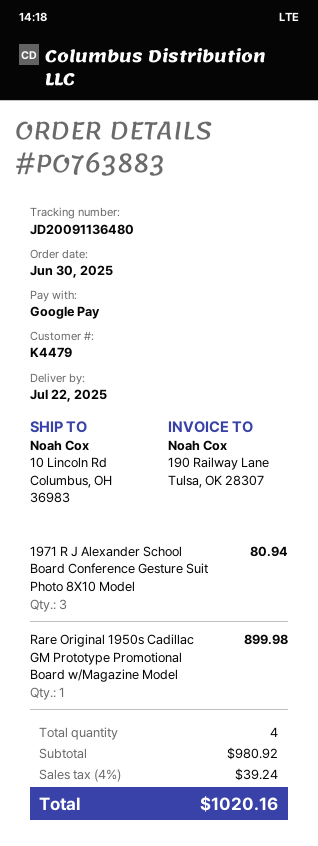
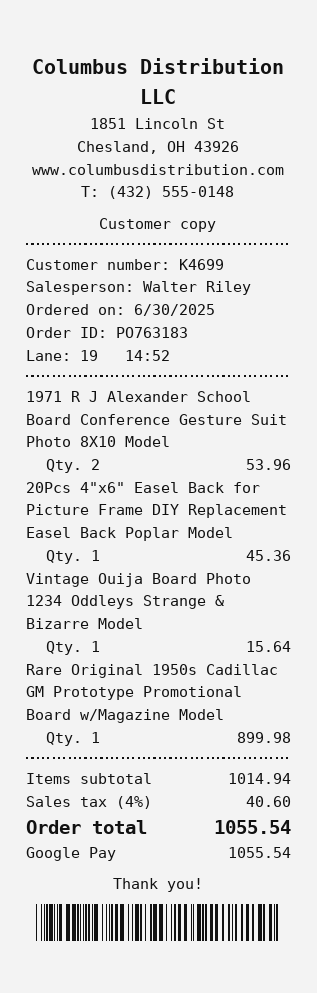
order number: PO763883 -> PO763183
customer number: K4479 -> K4699
1971 R J Alexander School Board Conference Gesture Suit Photo 8X10 Model: 3 for 80.94 -> 2 for 53.96
20Pcs 4"x6" Easel Back for Picture Frame DIY Replacement Easel Back Poplar Model: none -> 1 for 45.36
Vintage Ouija Board Photo 1234 Oddleys Strange & Bizarre Model: none -> 1 for 15.64
subtotal: 980.92 -> 1014.94
tax: 4% = 39.24 -> 4% = 40.60
total: 1020.16 -> 1055.54

